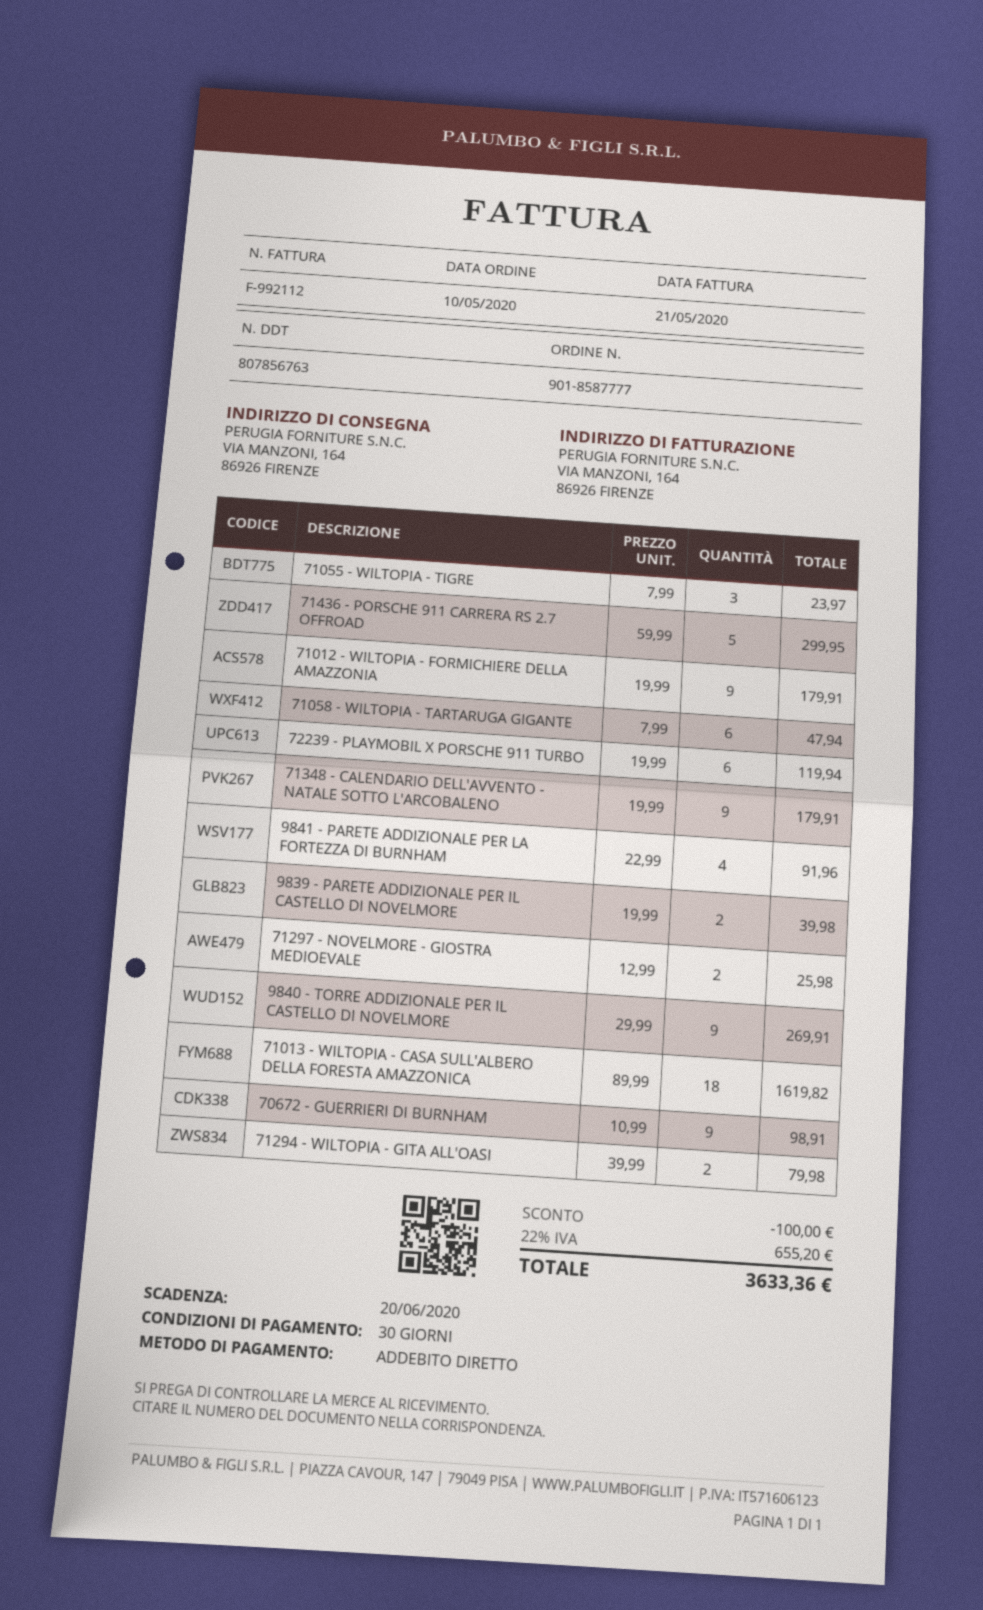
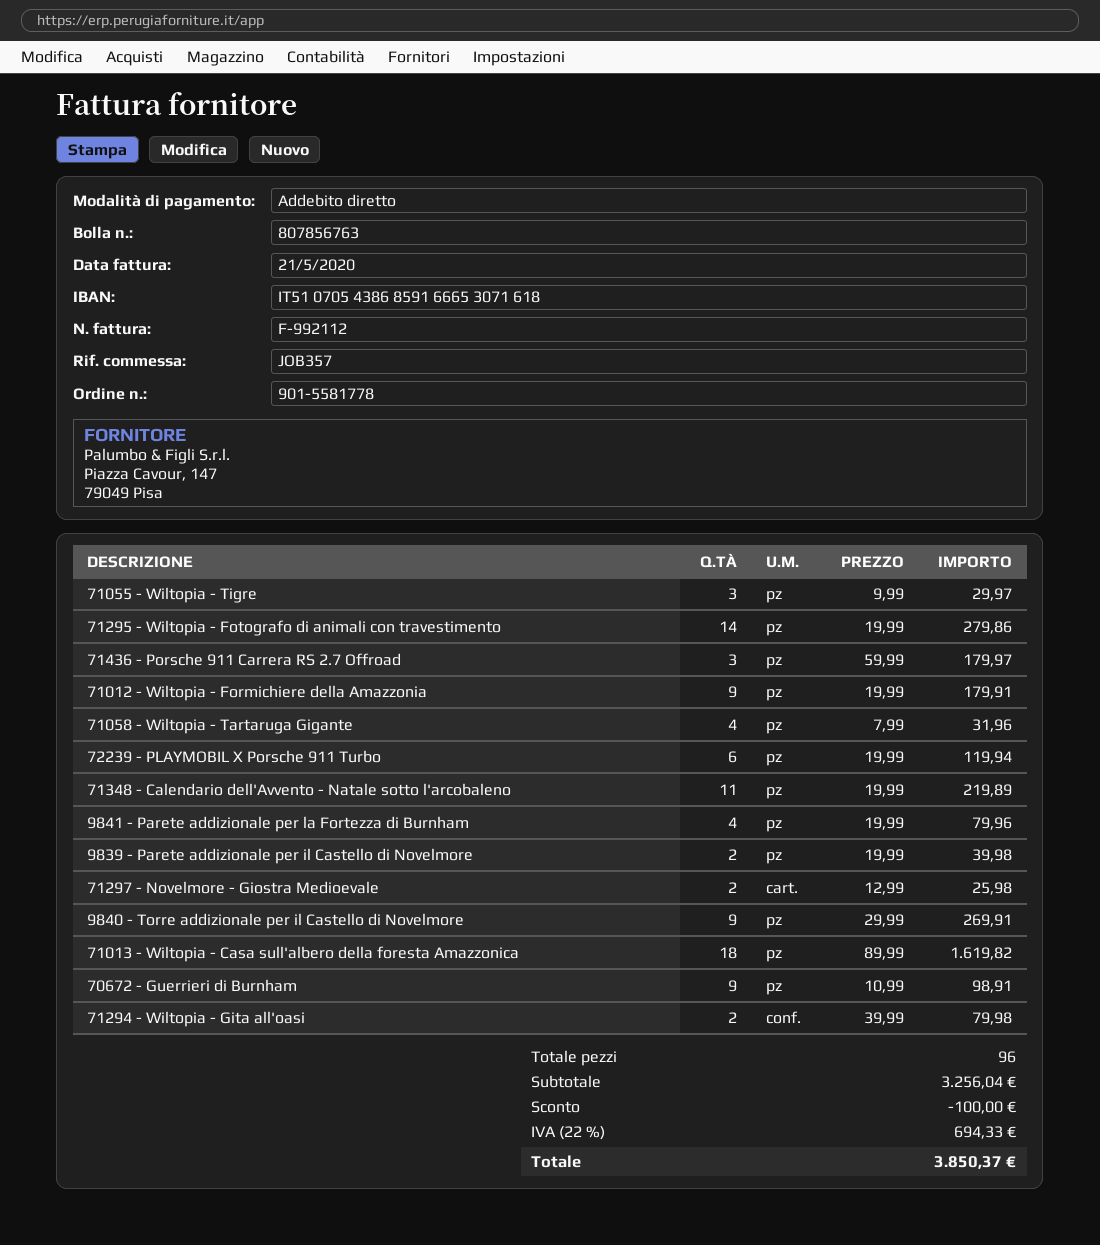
order number: 901-8587777 -> 901-5581778
71055 - WILTOPIA - TIGRE: 3 x 7.99 = 23.97 -> 3 x 9.99 = 29.97
71436 - PORSCHE 911 CARRERA RS 2.7 OFFROAD: 5 x 59.99 = 299.95 -> 3 x 59.99 = 179.97
71058 - WILTOPIA - TARTARUGA GIGANTE: 6 x 7.99 = 47.94 -> 4 x 7.99 = 31.96
71348 - CALENDARIO DELL'AVVENTO - NATALE SOTTO L'ARCOBALENO: 9 x 19.99 = 179.91 -> 11 x 19.99 = 219.89
9841 - PARETE ADDIZIONALE PER LA FORTEZZA DI BURNHAM: 4 x 22.99 = 91.96 -> 4 x 19.99 = 79.96
71295 - Wiltopia - Fotografo di animali con travestimento: none -> 14 x 19.99 = 279.86
tax: 22% = 655.20 -> 22% = 694.33
total: 3633.36 -> 3850.37

